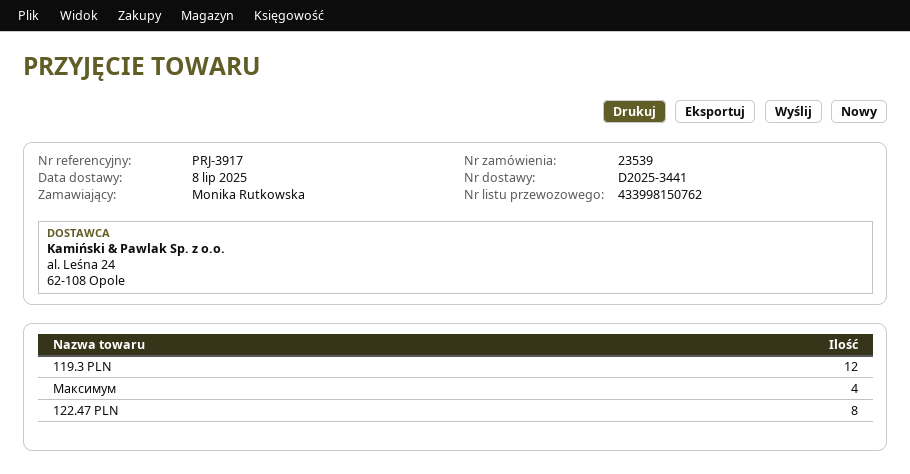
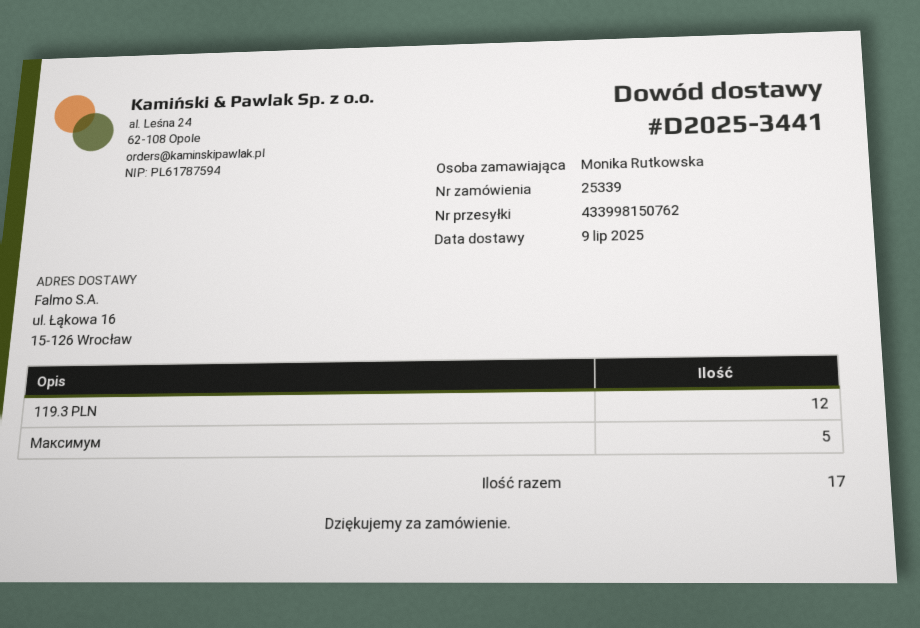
order number: 23539 -> 25339
delivery date: 2025-07-08 -> 2025-07-09
Максимум: 4 -> 5
122.47 PLN: 8 -> none

